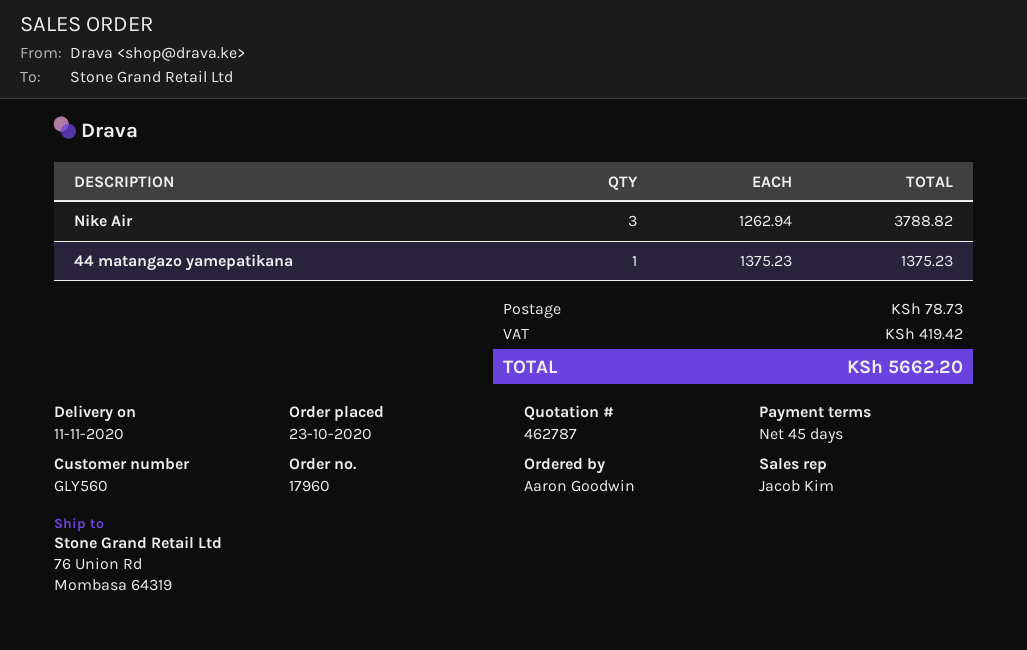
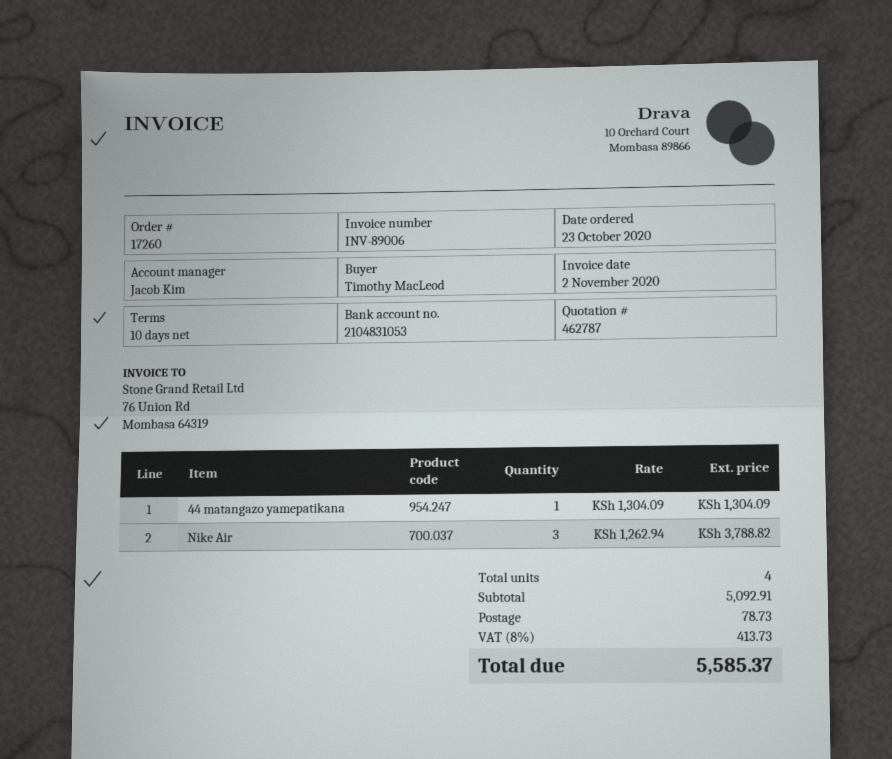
order number: 17960 -> 17260
payment terms: 45 days -> 10 days
ordered by: Aaron Goodwin -> Timothy MacLeod
44 matangazo yamepatikana: 1 x 1375.23 = 1375.23 -> 1 x 1304.09 = 1304.09
tax: 419.42 -> 413.73
total: 5662.20 -> 5585.37

